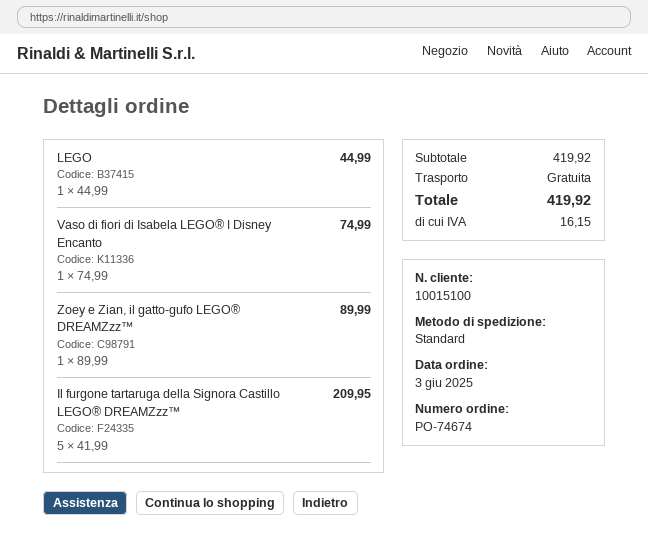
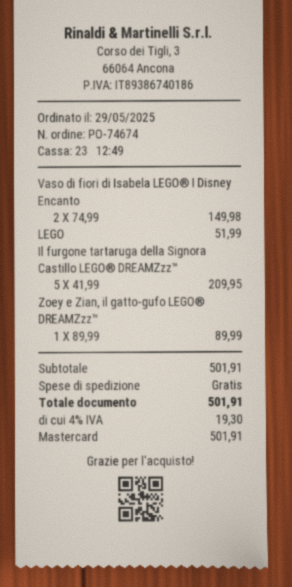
order date: 2025-06-03 -> 2025-05-29
LEGO: 1 x 44.99 = 44.99 -> 1 x 51.99 = 51.99
Vaso di fiori di Isabela LEGO® ǀ Disney Encanto: 1 x 74.99 = 74.99 -> 2 x 74.99 = 149.98
subtotal: 419.92 -> 501.91
tax: 16.15 -> 19.30
total: 419.92 -> 501.91

